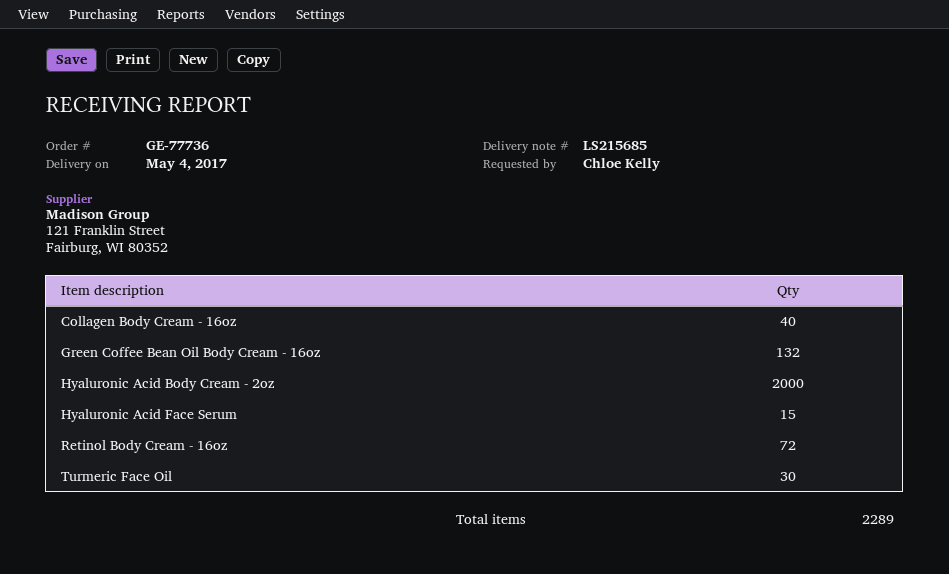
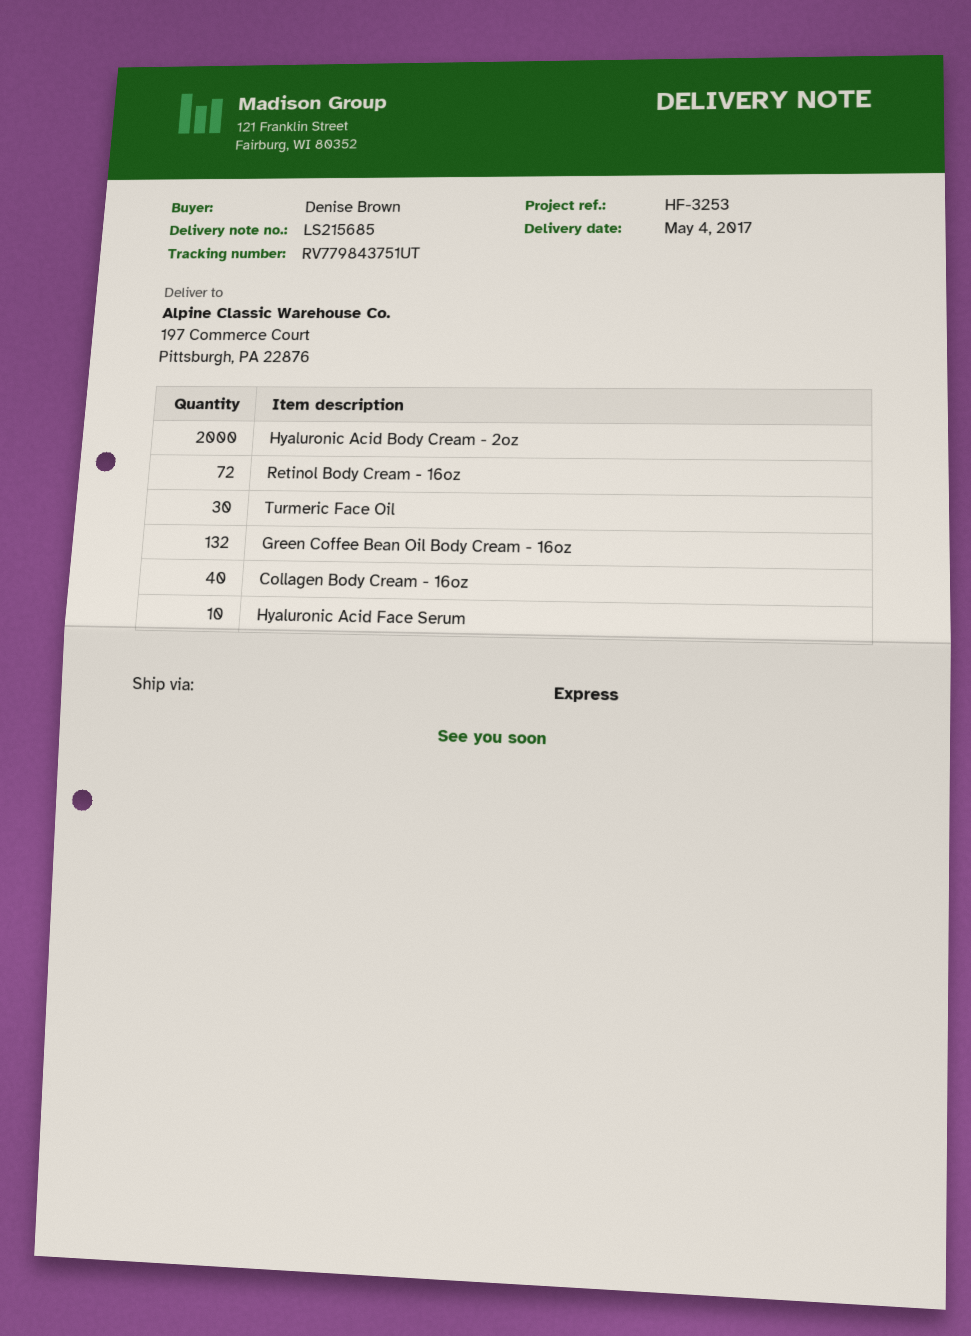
ordered by: Chloe Kelly -> Denise Brown
Hyaluronic Acid Face Serum: 15 -> 10

